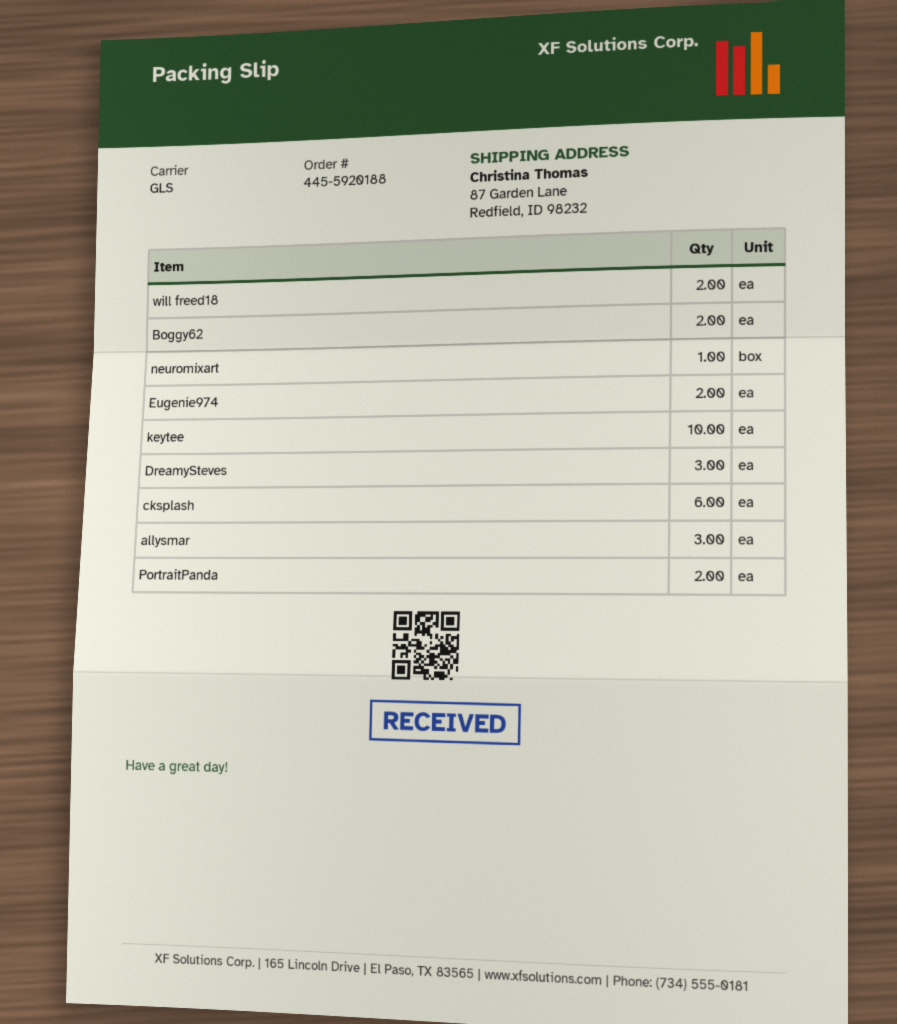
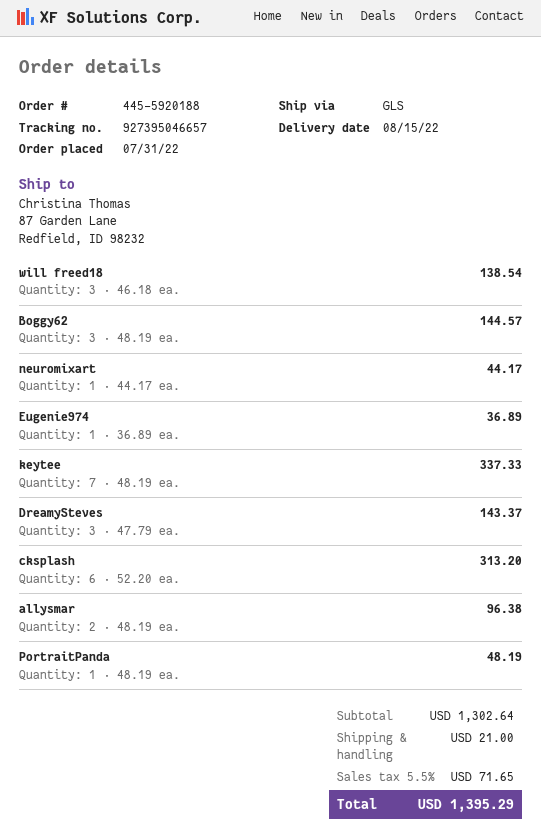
will freed18: 2 -> 3
Boggy62: 2 -> 3
Eugenie974: 2 -> 1
keytee: 10 -> 7
allysmar: 3 -> 2
PortraitPanda: 2 -> 1

